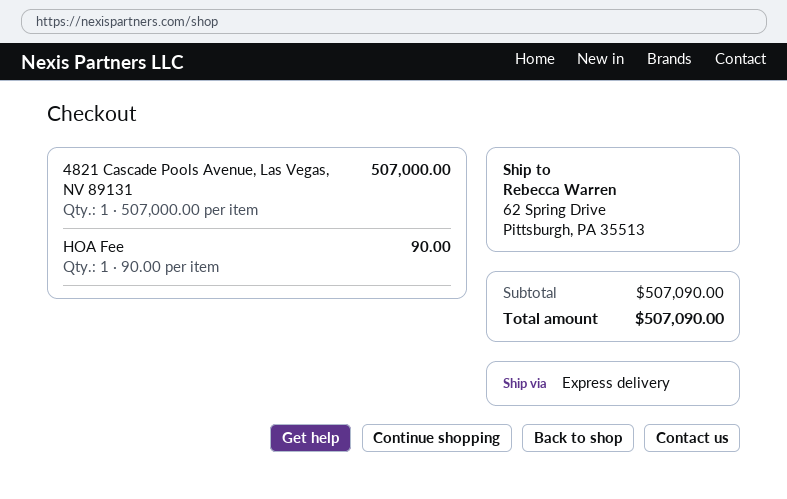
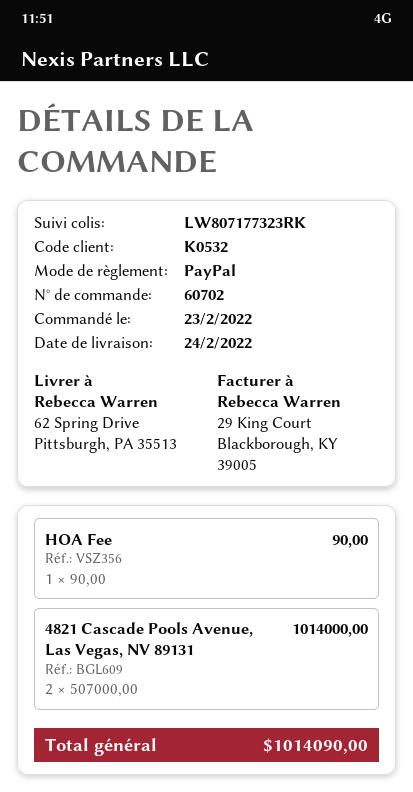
4821 Cascade Pools Avenue, Las Vegas, NV 89131: 1 x 507000.00 = 507000.00 -> 2 x 507000.00 = 1014000.00
total: 507090.00 -> 1014090.00

